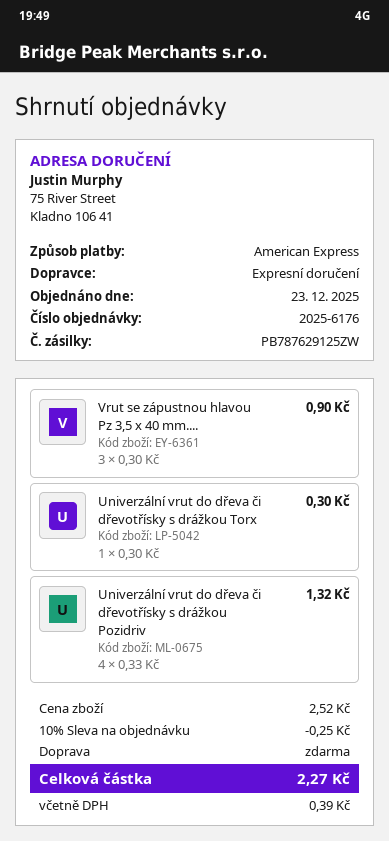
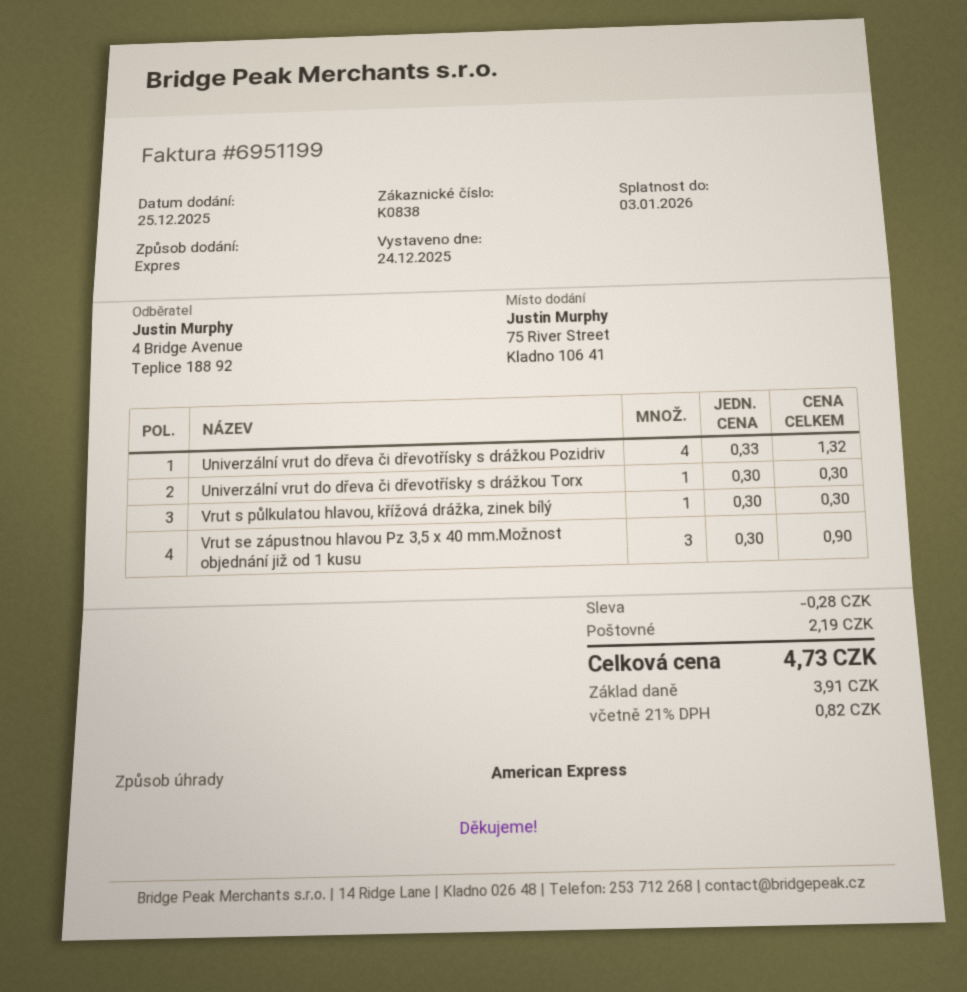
Vrut s půlkulatou hlavou, křížová drážka, zinek bílý: none -> 1 x 0.30 = 0.30
discount: 0.25 -> 0.28
shipping: 0.00 -> 2.19
tax: 0.39 -> 0.82
total: 2.27 -> 4.73

